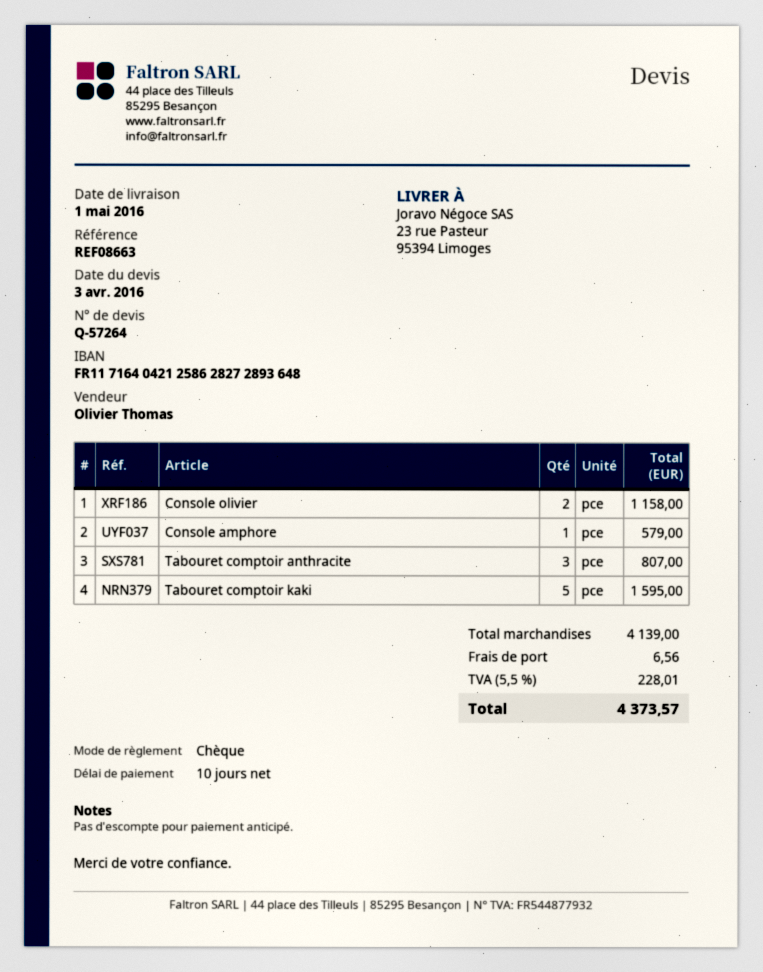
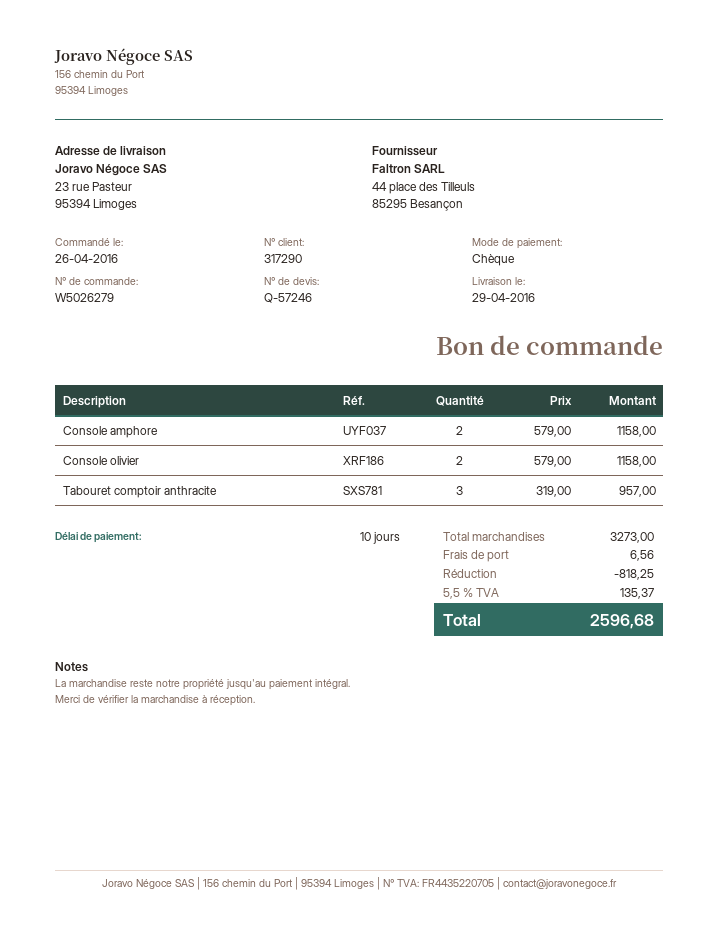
quote number: Q-57264 -> Q-57246
delivery date: 2016-05-01 -> 2016-04-29
Console amphore: 1 for 579.00 -> 2 for 1158.00
Tabouret comptoir anthracite: 3 for 807.00 -> 3 for 957.00
Tabouret comptoir kaki: 5 for 1595.00 -> none
subtotal: 4139.00 -> 3273.00
discount: none -> 818.25
tax: 5.5% = 228.01 -> 5.5% = 135.37
total: 4373.57 -> 2596.68

